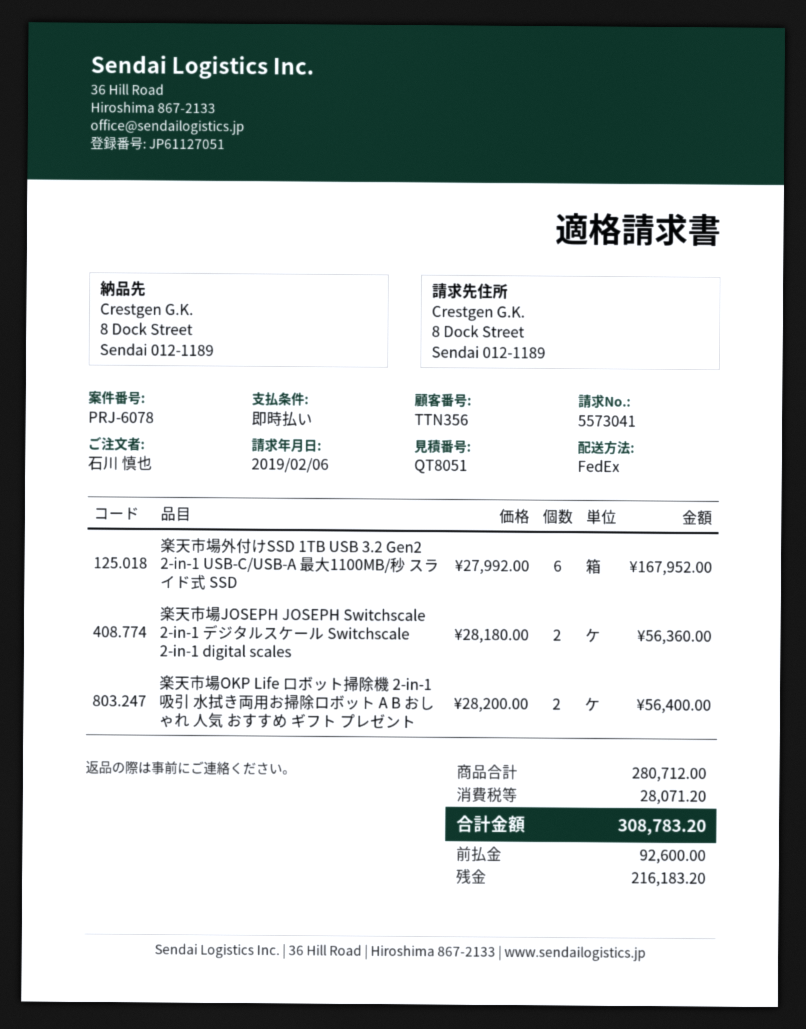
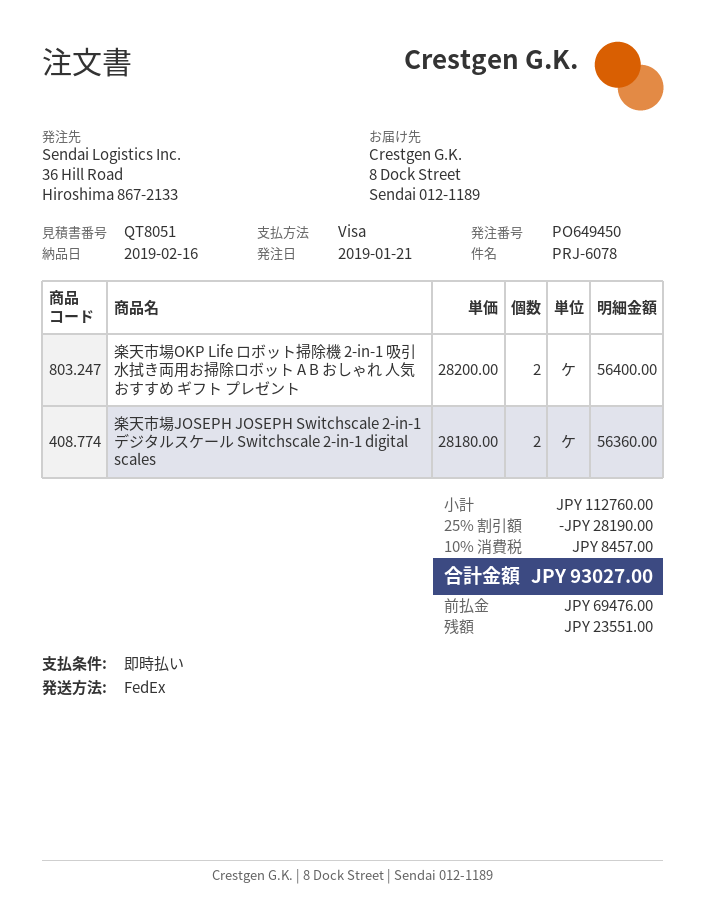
楽天市場外付けSSD 1TB USB 3.2 Gen2 2-in-1 USB-C/USB-A 最大1100MB/秒 スライド式 SSD: 6 x 27992.00 = 167952.00 -> none
subtotal: 280712.00 -> 112760.00
discount: none -> 25% = 28190.00
tax: 28071.20 -> 8457.00
total: 308783.20 -> 93027.00
deposit: 92600.00 -> 69476.00
balance: 216183.20 -> 23551.00

